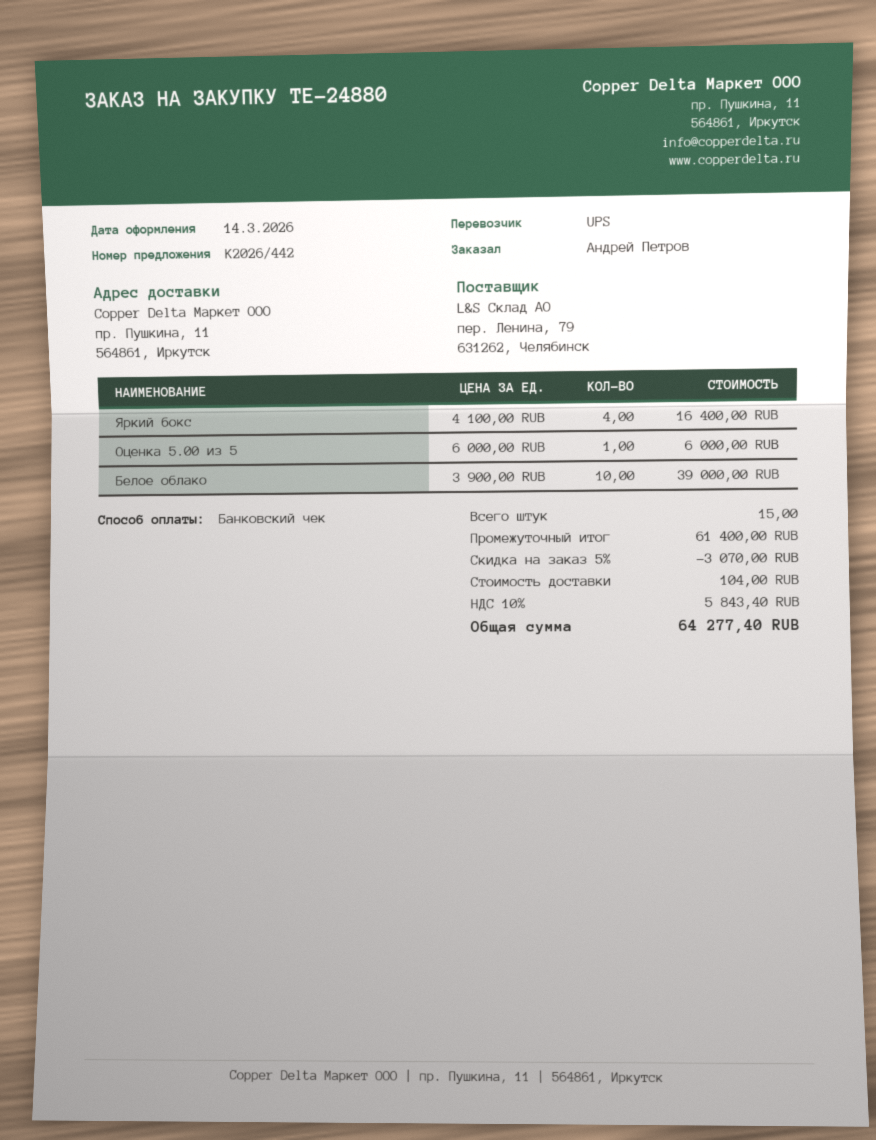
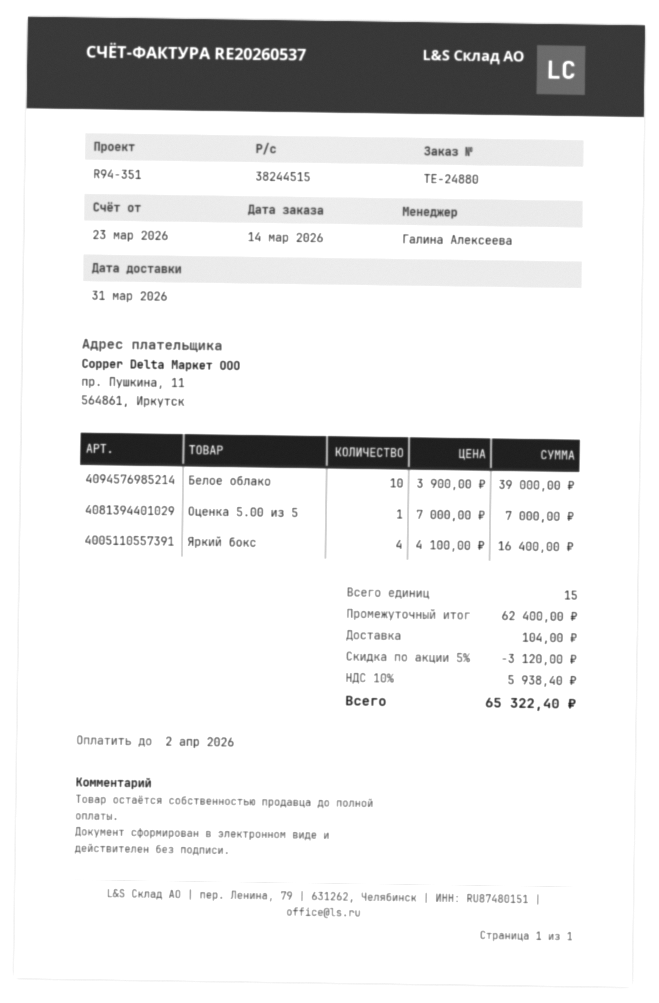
Оценка 5.00 из 5: 1 x 6000.00 = 6000.00 -> 1 x 7000.00 = 7000.00
subtotal: 61400.00 -> 62400.00
discount: 5% = 3070.00 -> 5% = 3120.00
tax: 10% = 5843.40 -> 10% = 5938.40
total: 64277.40 -> 65322.40

